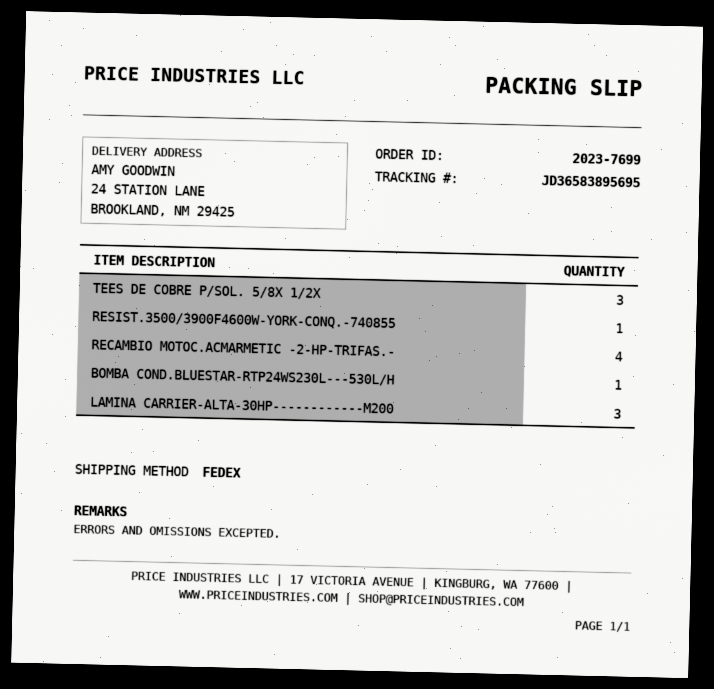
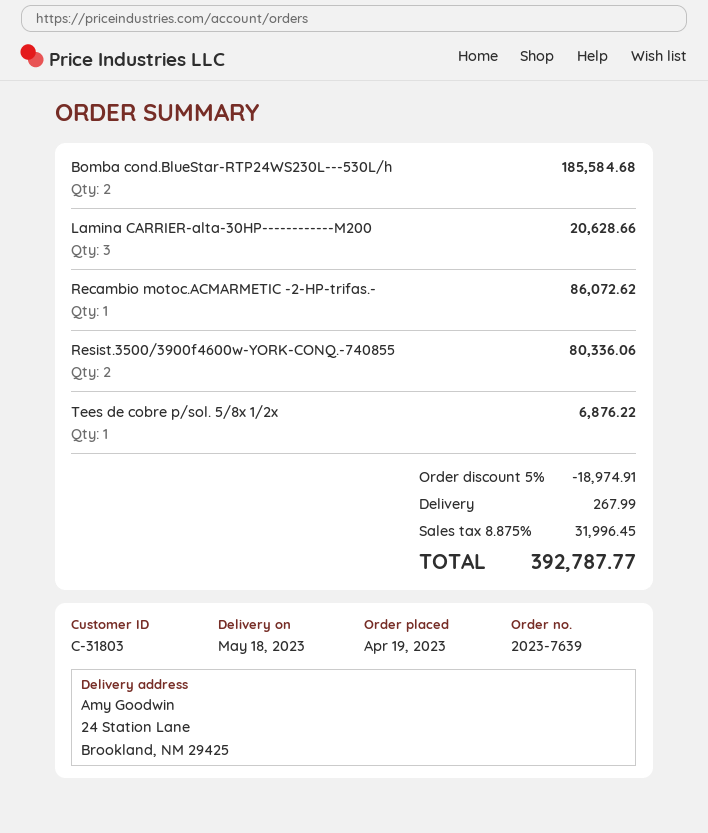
order number: 2023-7699 -> 2023-7639
TEES DE COBRE P/SOL. 5/8X 1/2X: 3 -> 1
RESIST.3500/3900F4600W-YORK-CONQ.-740855: 1 -> 2
RECAMBIO MOTOC.ACMARMETIC -2-HP-TRIFAS.-: 4 -> 1
BOMBA COND.BLUESTAR-RTP24WS230L---530L/H: 1 -> 2

